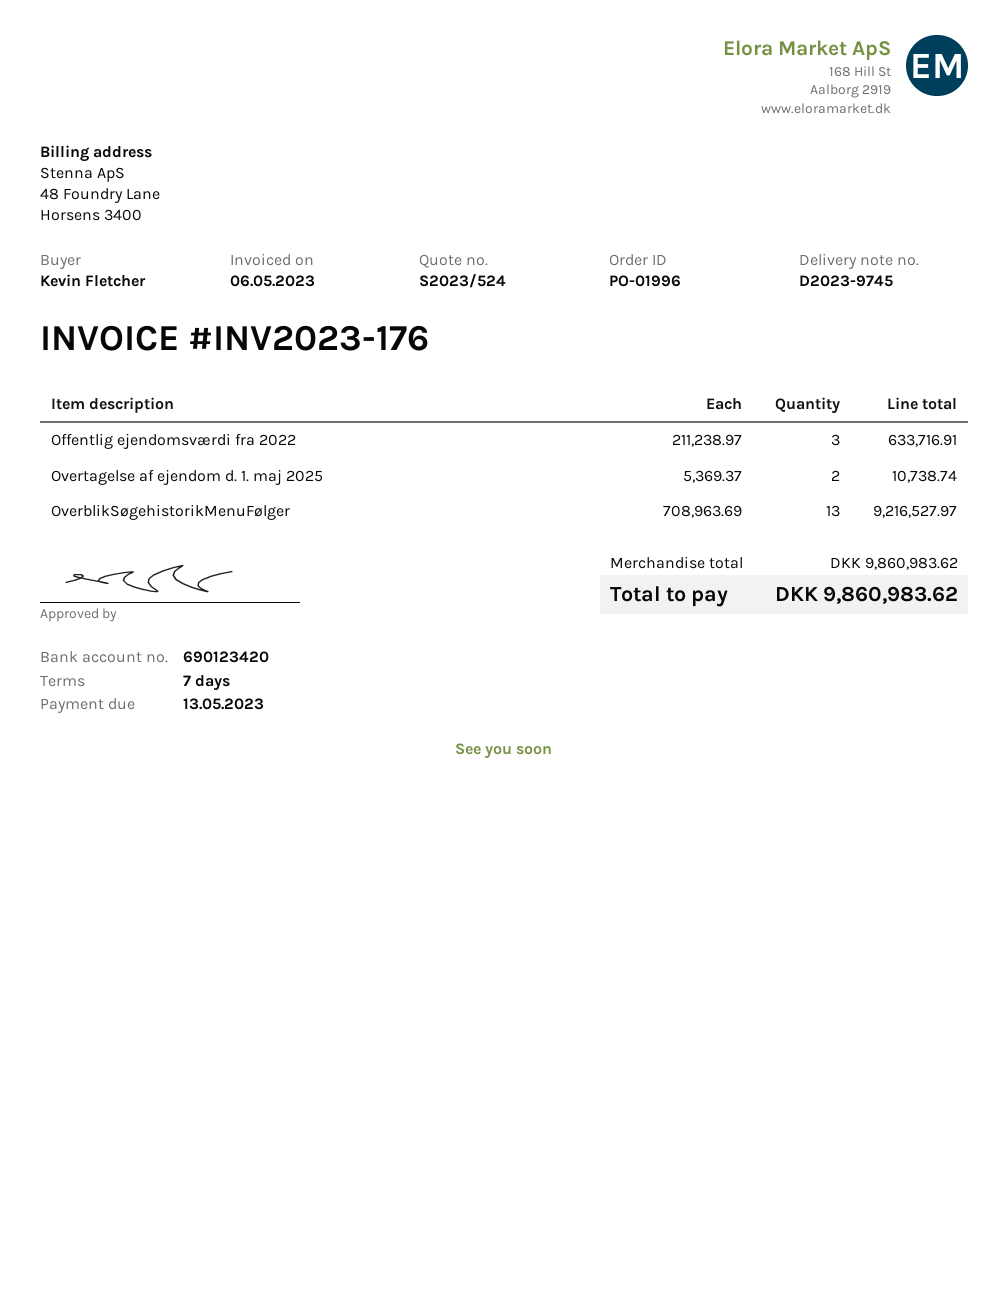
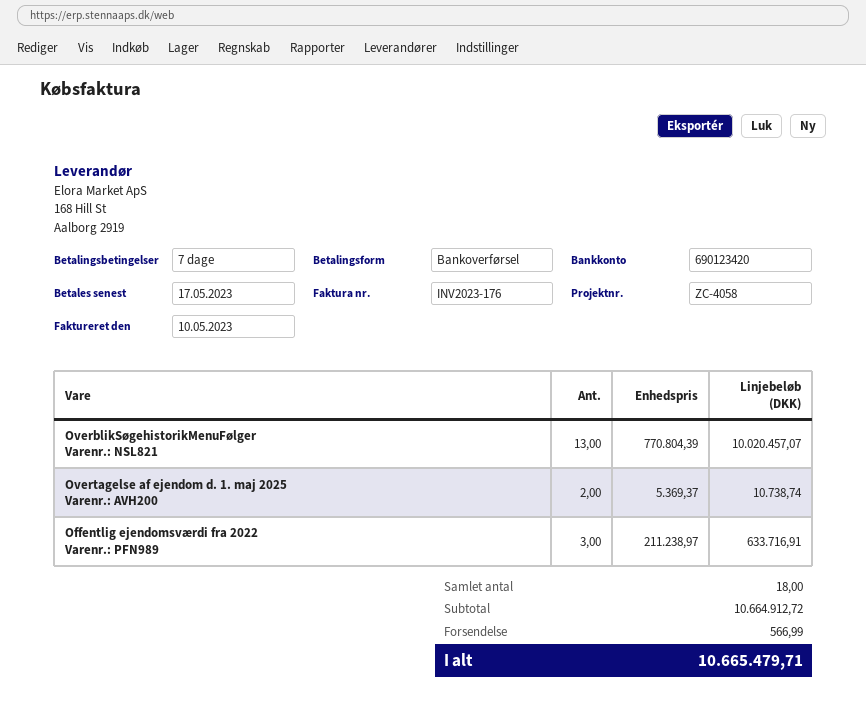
invoice date: 2023-05-06 -> 2023-05-10
due date: 2023-05-13 -> 2023-05-17
OverblikSøgehistorikMenuFølger: 13 x 708963.69 = 9216527.97 -> 13 x 770804.39 = 10020457.07
subtotal: 9860983.62 -> 10664912.72
shipping: none -> 566.99
total: 9860983.62 -> 10665479.71

